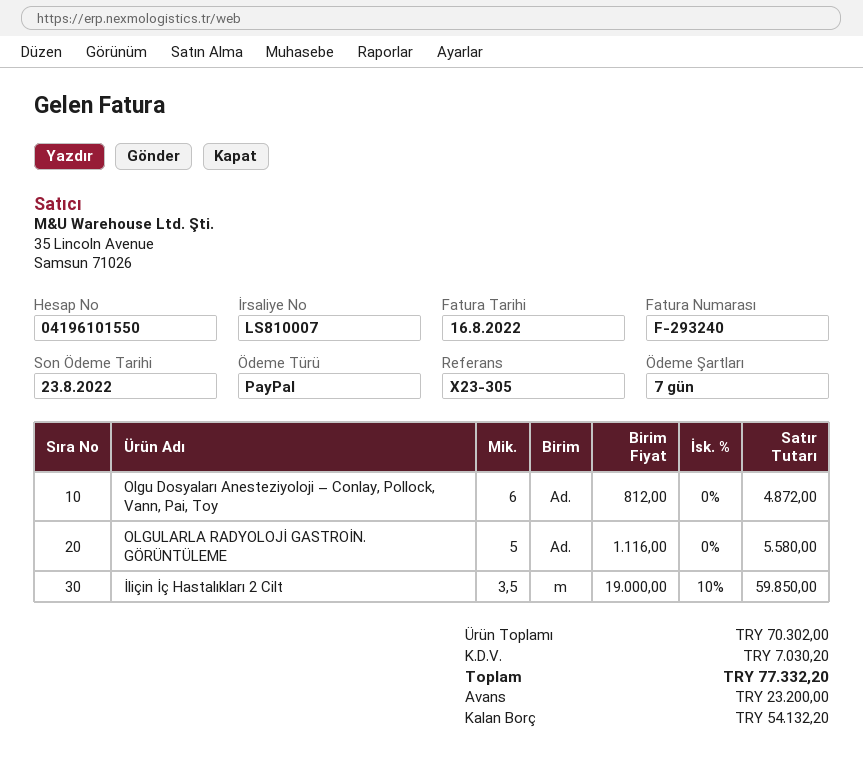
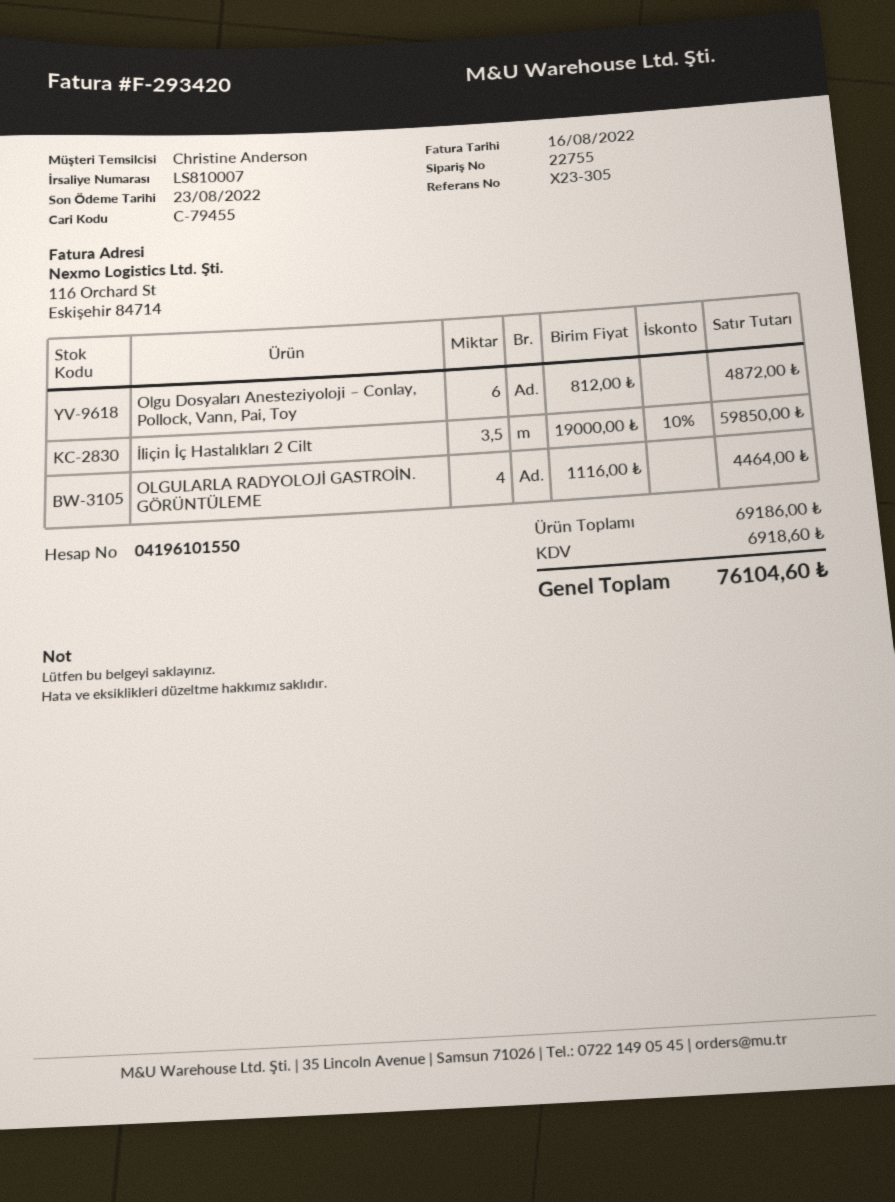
invoice number: F-293240 -> F-293420
OLGULARLA RADYOLOJİ GASTROİN. GÖRÜNTÜLEME: 5 x 1116.00 = 5580.00 -> 4 x 1116.00 = 4464.00
subtotal: 70302.00 -> 69186.00
tax: 7030.20 -> 6918.60
total: 77332.20 -> 76104.60

